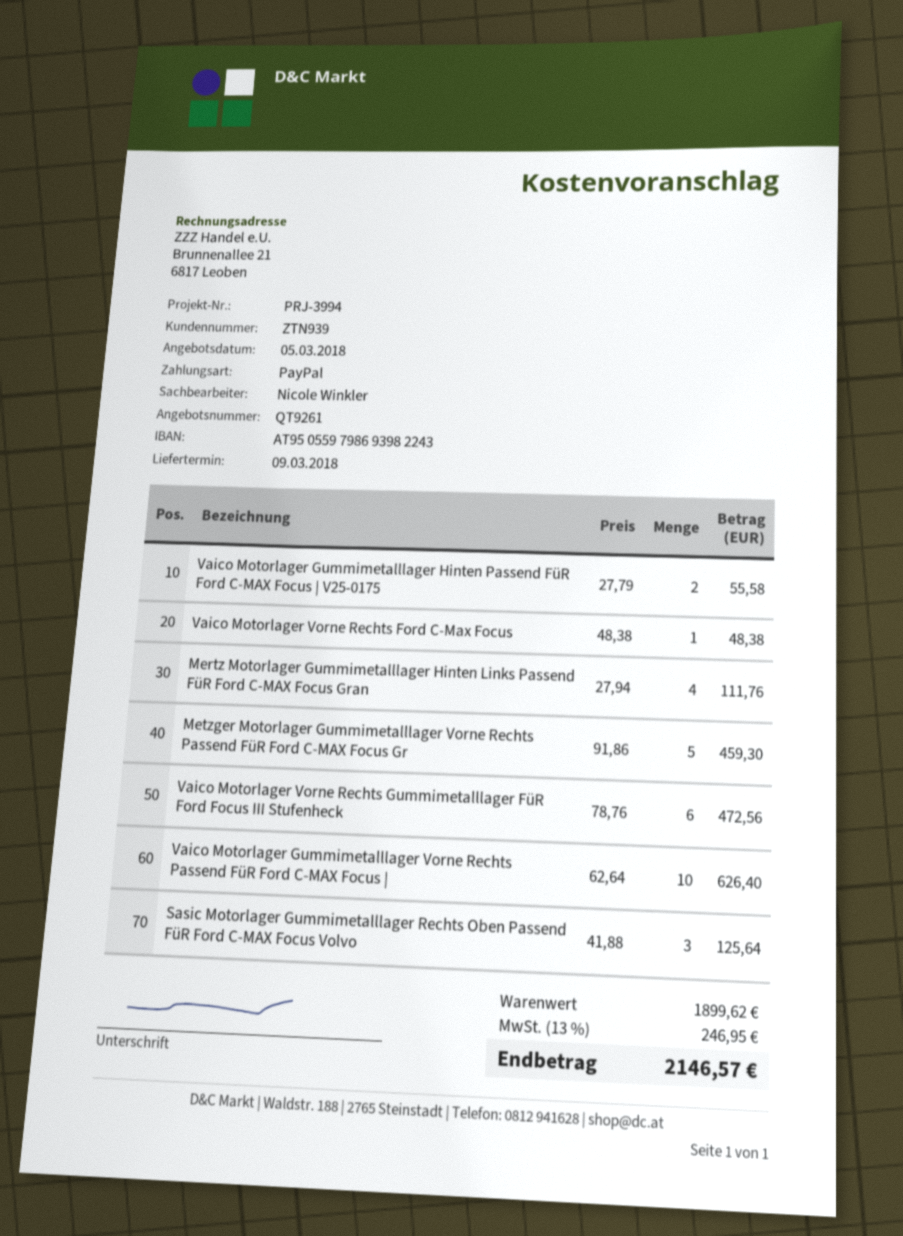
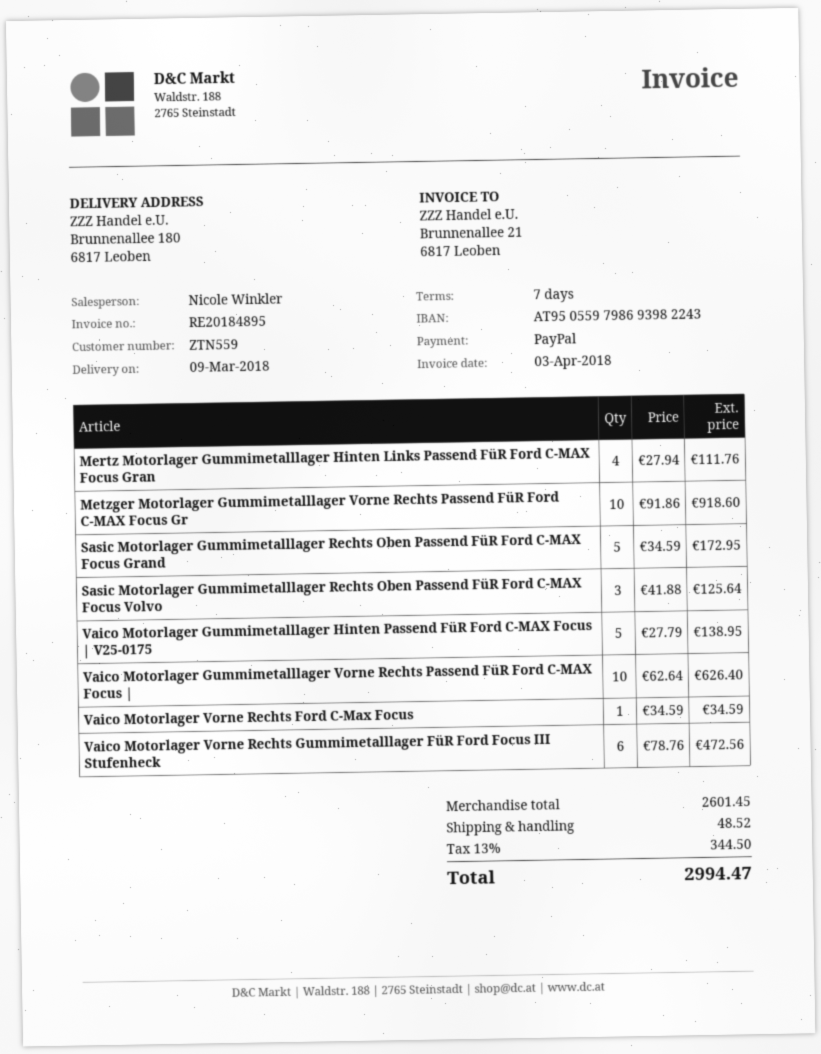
customer number: ZTN939 -> ZTN559
Vaico Motorlager Gummimetalllager Hinten Passend FüR Ford C-MAX Focus | V25-0175: 2 x 27.79 = 55.58 -> 5 x 27.79 = 138.95
Vaico Motorlager Vorne Rechts Ford C-Max Focus: 1 x 48.38 = 48.38 -> 1 x 34.59 = 34.59
Metzger Motorlager Gummimetalllager Vorne Rechts Passend FüR Ford C-MAX Focus Gr: 5 x 91.86 = 459.30 -> 10 x 91.86 = 918.60
Sasic Motorlager Gummimetalllager Rechts Oben Passend FüR Ford C-MAX Focus Grand: none -> 5 x 34.59 = 172.95
subtotal: 1899.62 -> 2601.45
shipping: none -> 48.52
tax: 13% = 246.95 -> 13% = 344.50
total: 2146.57 -> 2994.47

